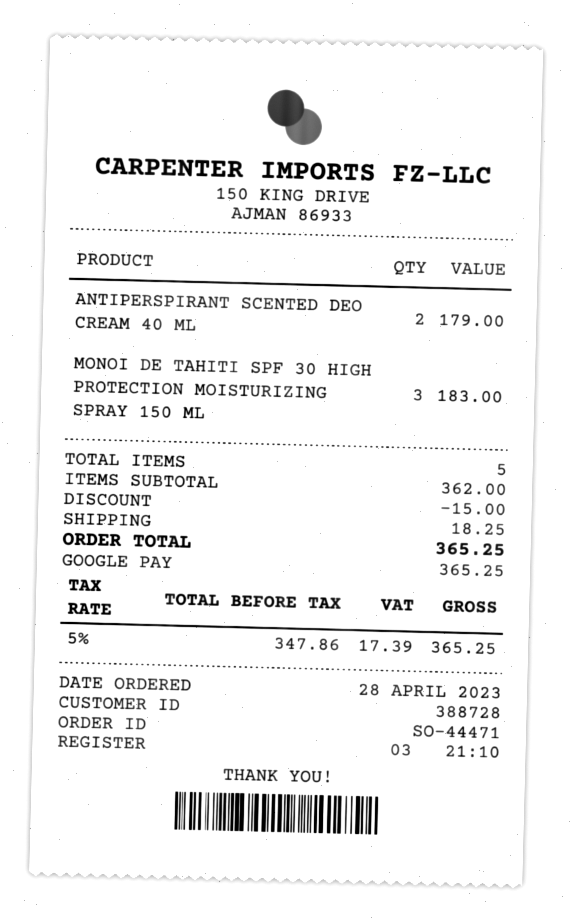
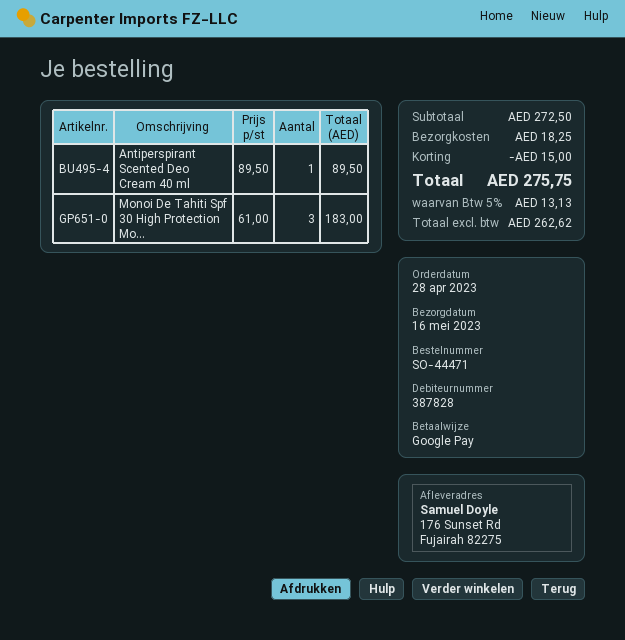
customer number: 388728 -> 387828
ANTIPERSPIRANT SCENTED DEO CREAM 40 ML: 2 for 179.00 -> 1 for 89.50
subtotal: 362.00 -> 272.50
net: 347.86 -> 262.62
tax: 5% = 17.39 -> 5% = 13.13
total: 365.25 -> 275.75

